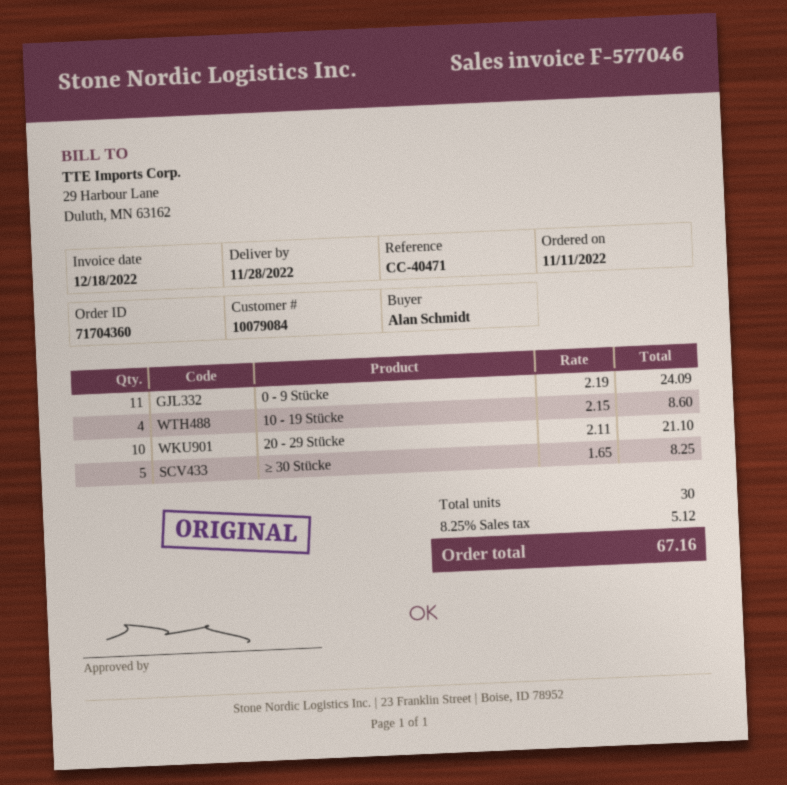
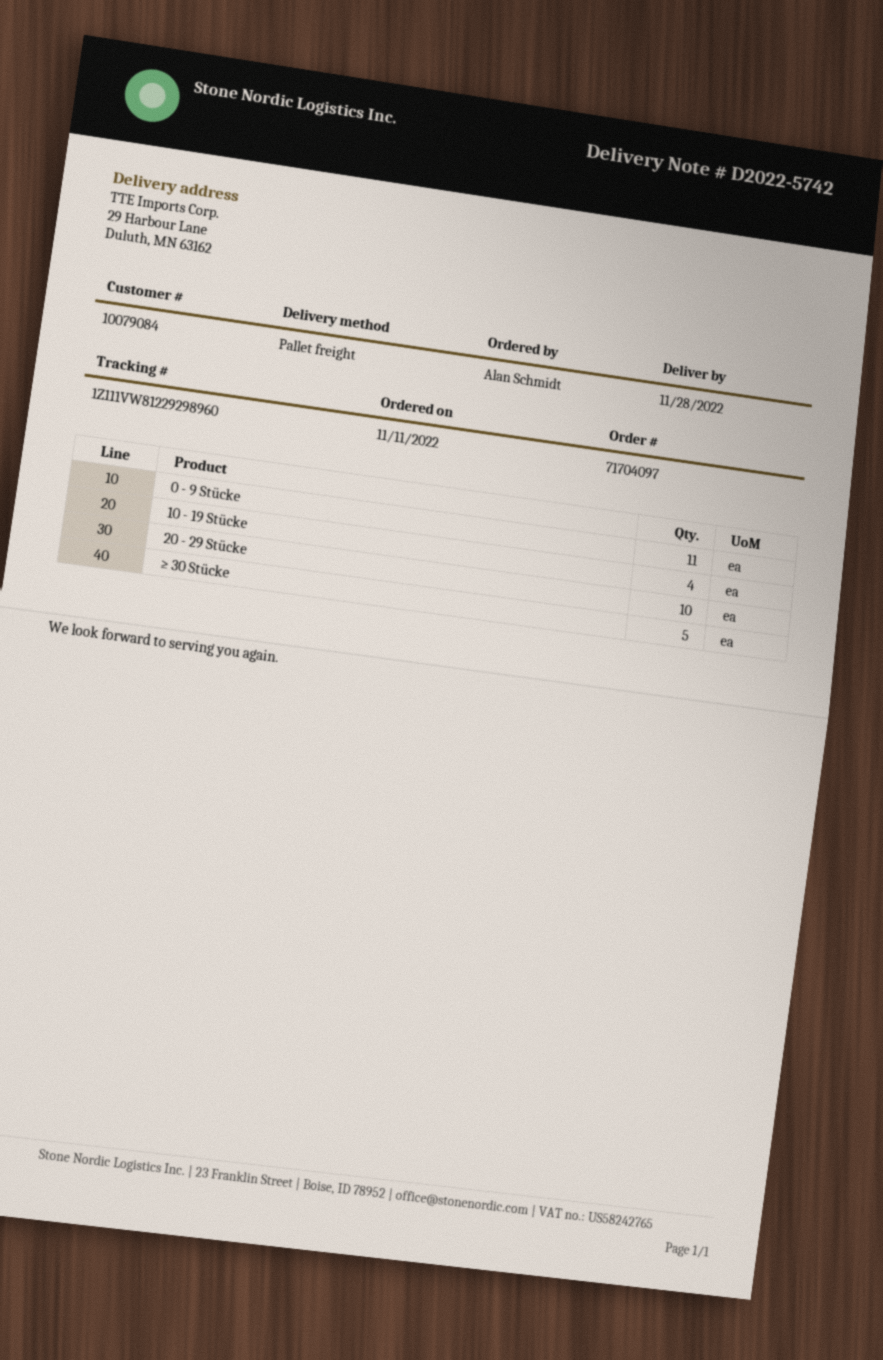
order number: 71704360 -> 71704097

